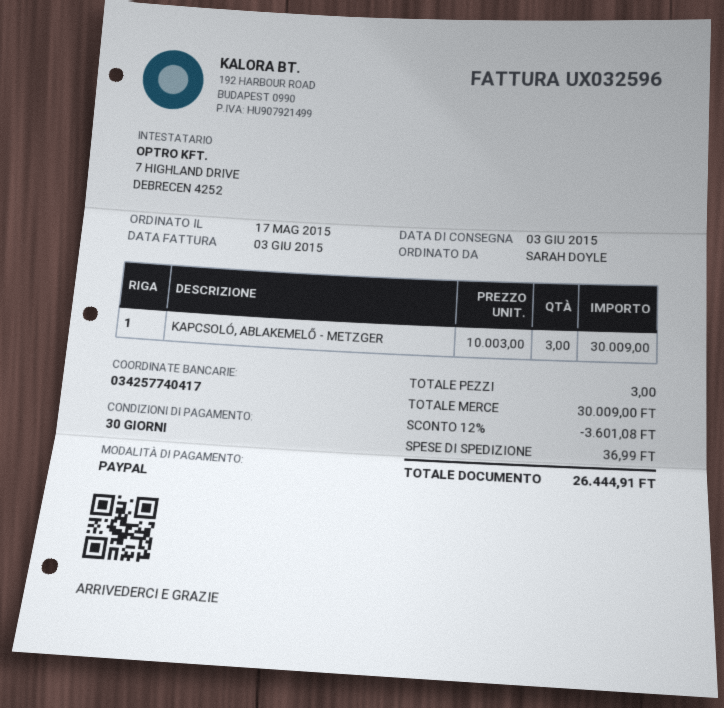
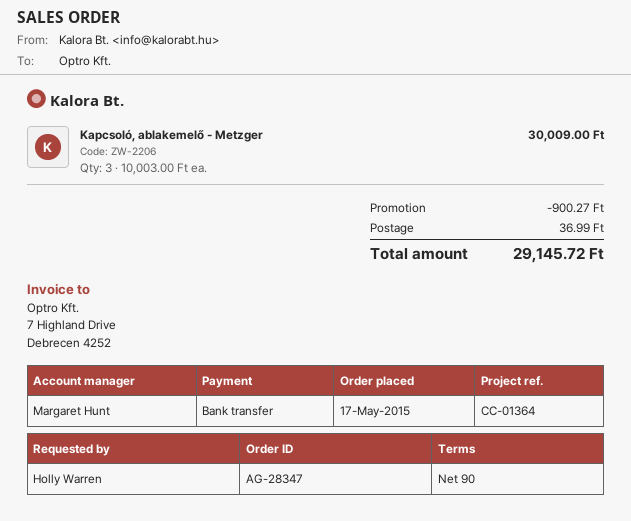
payment terms: 30 days -> 90 days
ordered by: SARAH DOYLE -> Holly Warren
payment method: PayPal -> bank transfer
discount: 3601.08 -> 900.27
total: 26444.91 -> 29145.72

